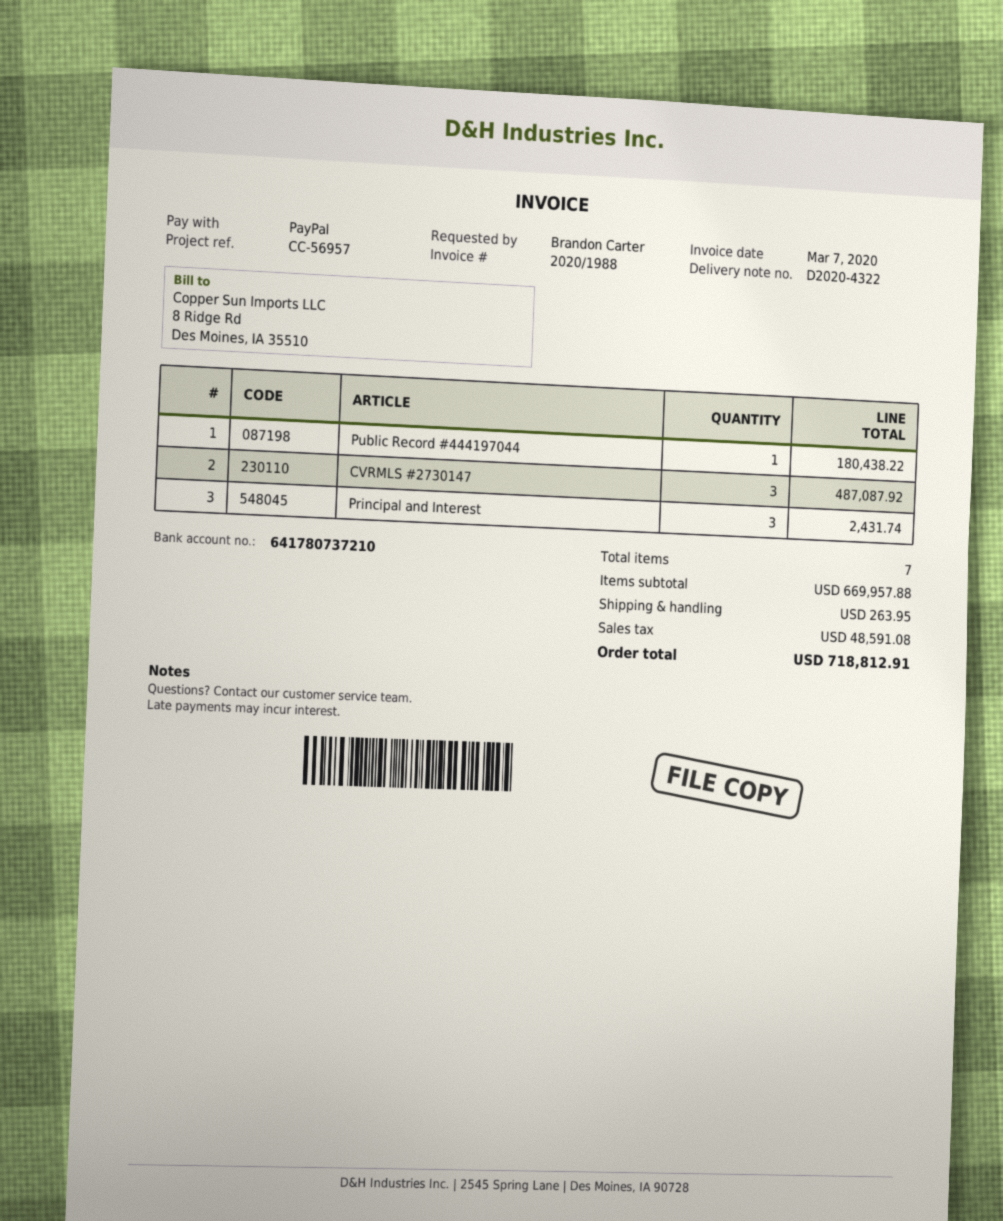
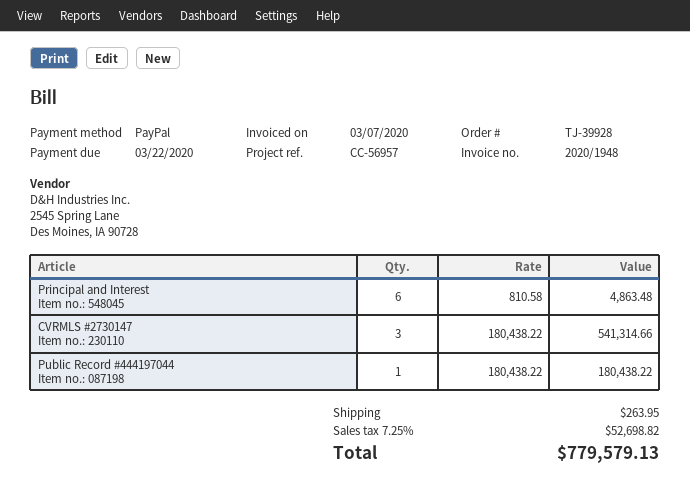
invoice number: 2020/1988 -> 2020/1948
CVRMLS #2730147: 3 for 487087.92 -> 3 for 541314.66
Principal and Interest: 3 for 2431.74 -> 6 for 4863.48
tax: 48591.08 -> 52698.82
total: 718812.91 -> 779579.13

